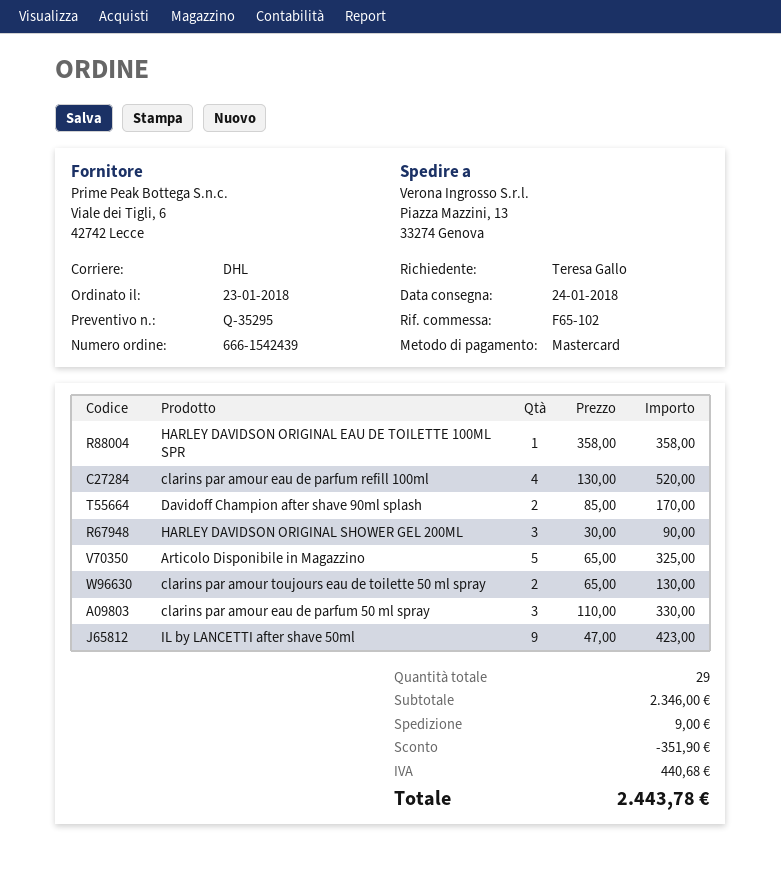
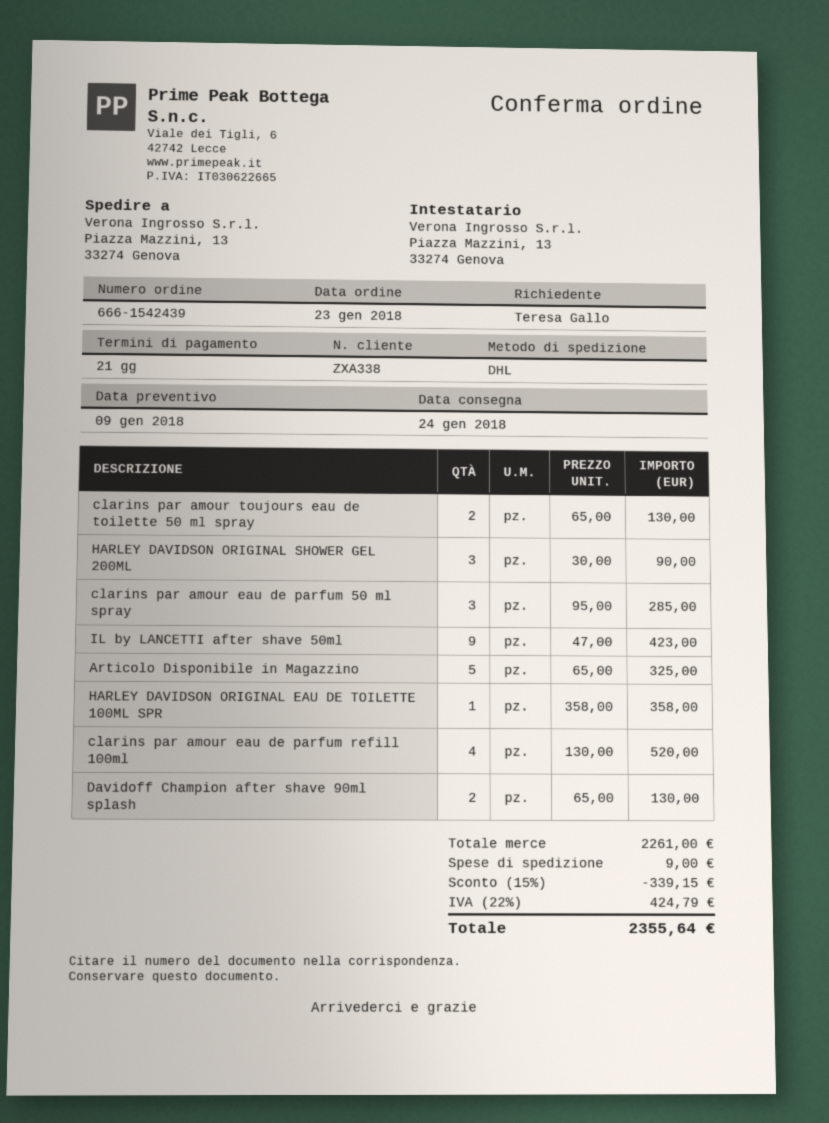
Davidoff Champion after shave 90ml splash: 2 x 85.00 = 170.00 -> 2 x 65.00 = 130.00
clarins par amour eau de parfum 50 ml spray: 3 x 110.00 = 330.00 -> 3 x 95.00 = 285.00
subtotal: 2346.00 -> 2261.00
discount: 351.90 -> 339.15
tax: 440.68 -> 424.79
total: 2443.78 -> 2355.64

